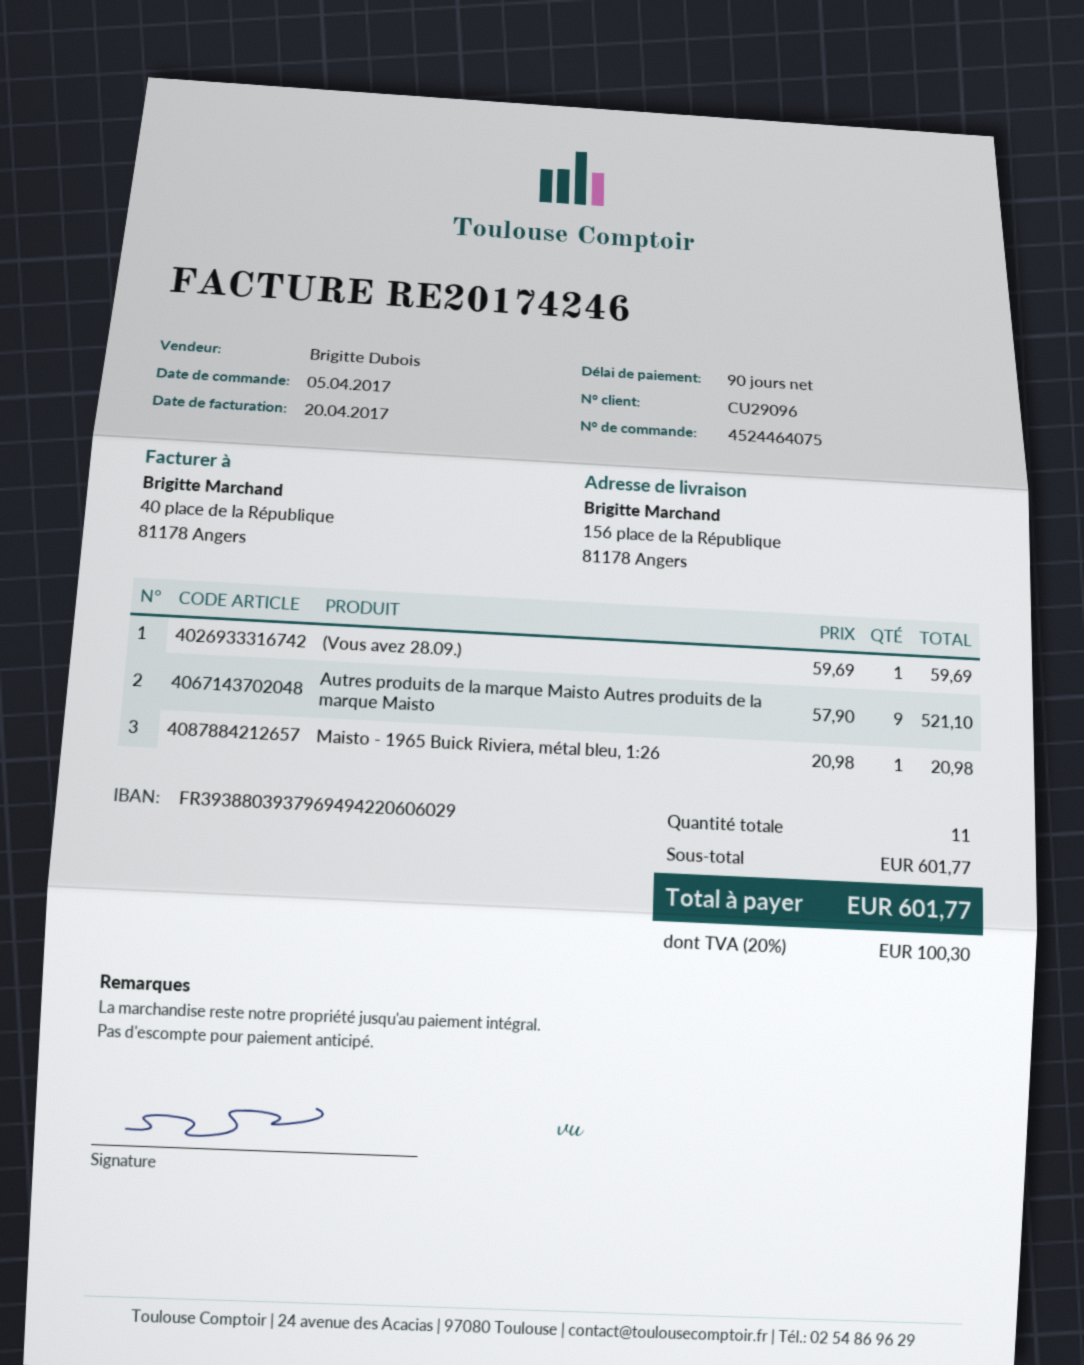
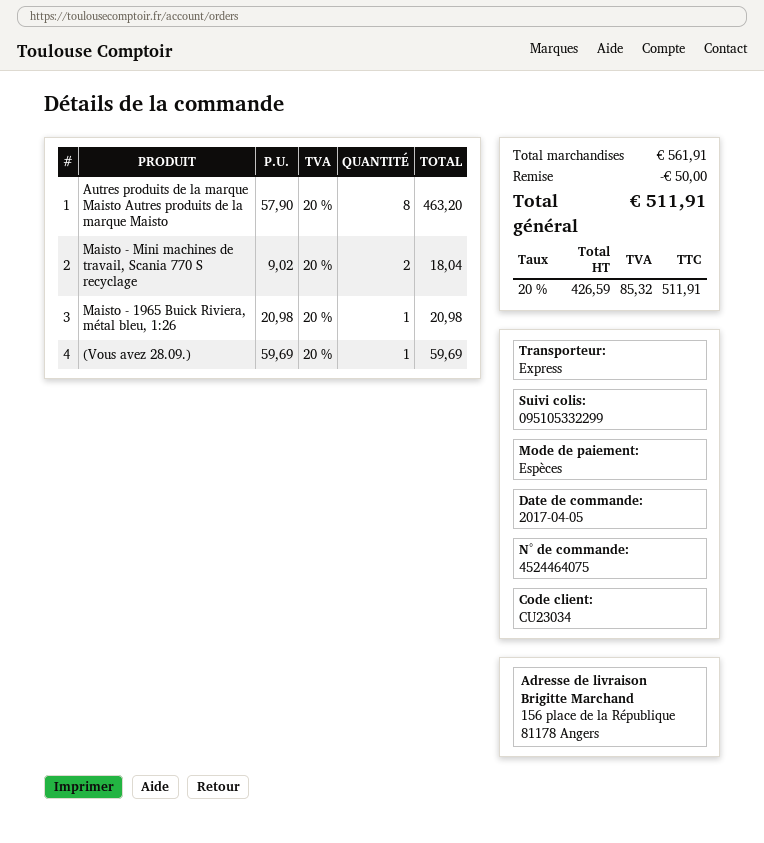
customer number: CU29096 -> CU23034
Autres produits de la marque Maisto Autres produits de la marque Maisto: 9 x 57.90 = 521.10 -> 8 x 57.90 = 463.20
Maisto - Mini machines de travail, Scania 770 S recyclage: none -> 2 x 9.02 = 18.04
subtotal: 601.77 -> 561.91
discount: none -> 50.00
tax: 20% = 100.30 -> 20% = 85.32
total: 601.77 -> 511.91

